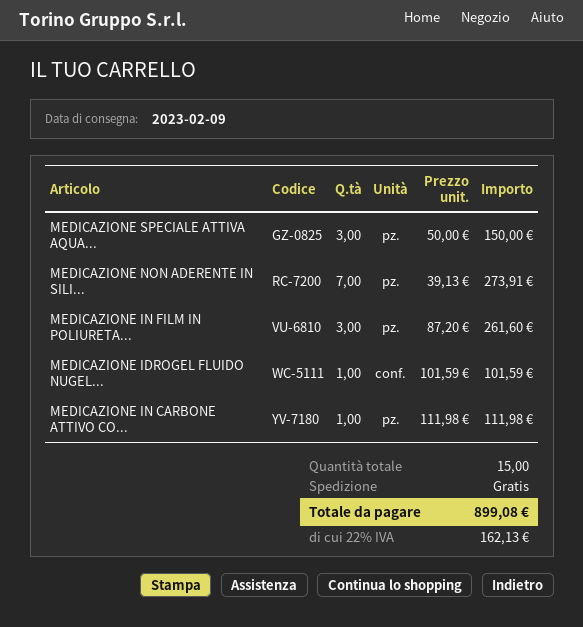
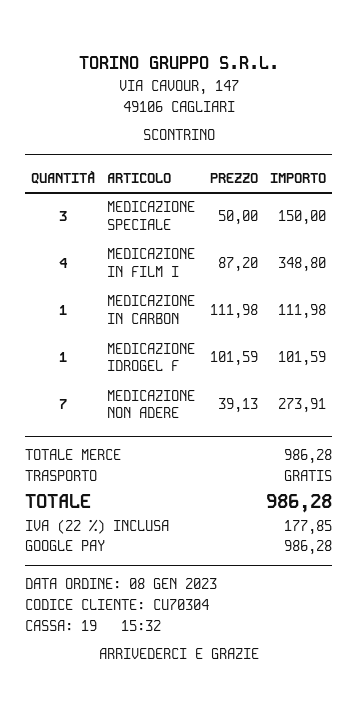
MEDICAZIONE IN FILM IN POLIURETA...: 3 x 87.20 = 261.60 -> 4 x 87.20 = 348.80
tax: 22% = 162.13 -> 22% = 177.85
total: 899.08 -> 986.28

